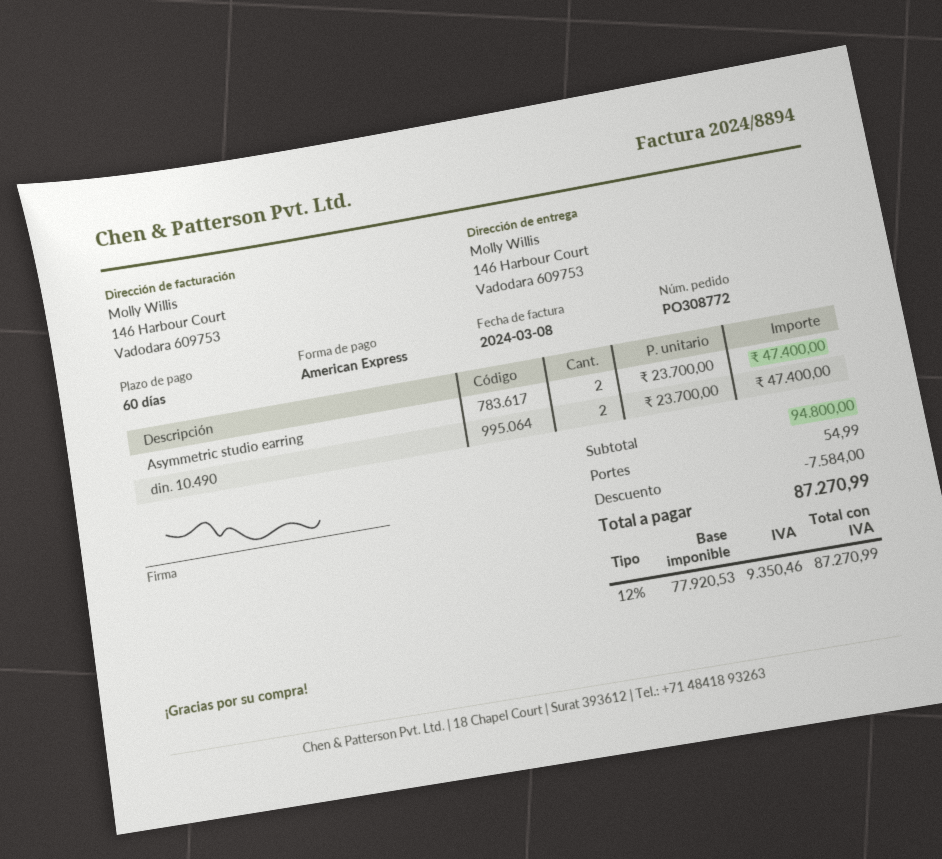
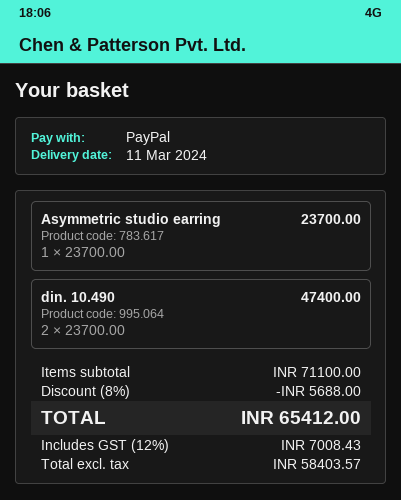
payment method: American Express -> PayPal
Asymmetric studio earring: 2 x 23700.00 = 47400.00 -> 1 x 23700.00 = 23700.00
subtotal: 94800.00 -> 71100.00
discount: 7584.00 -> 5688.00
shipping: 54.99 -> none
net: 77920.53 -> 58403.57
tax: 12% = 9350.46 -> 12% = 7008.43
total: 87270.99 -> 65412.00

